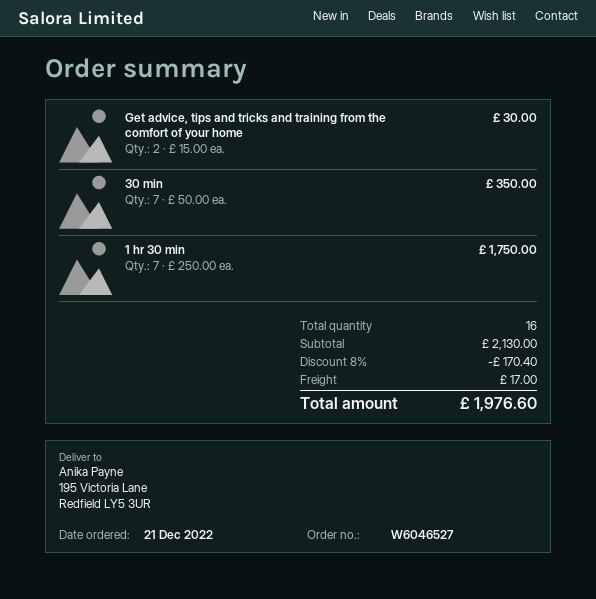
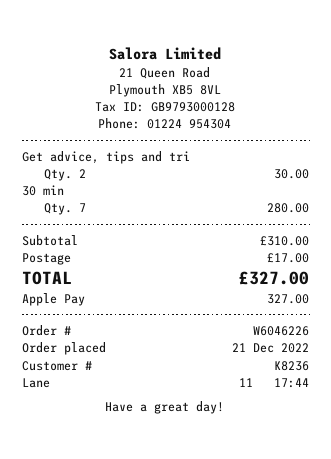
order number: W6046527 -> W6046226
30 min: 7 for 350.00 -> 7 for 280.00
1 hr 30 min: 7 for 1750.00 -> none
subtotal: 2130.00 -> 310.00
discount: 8% = 170.40 -> none
total: 1976.60 -> 327.00

